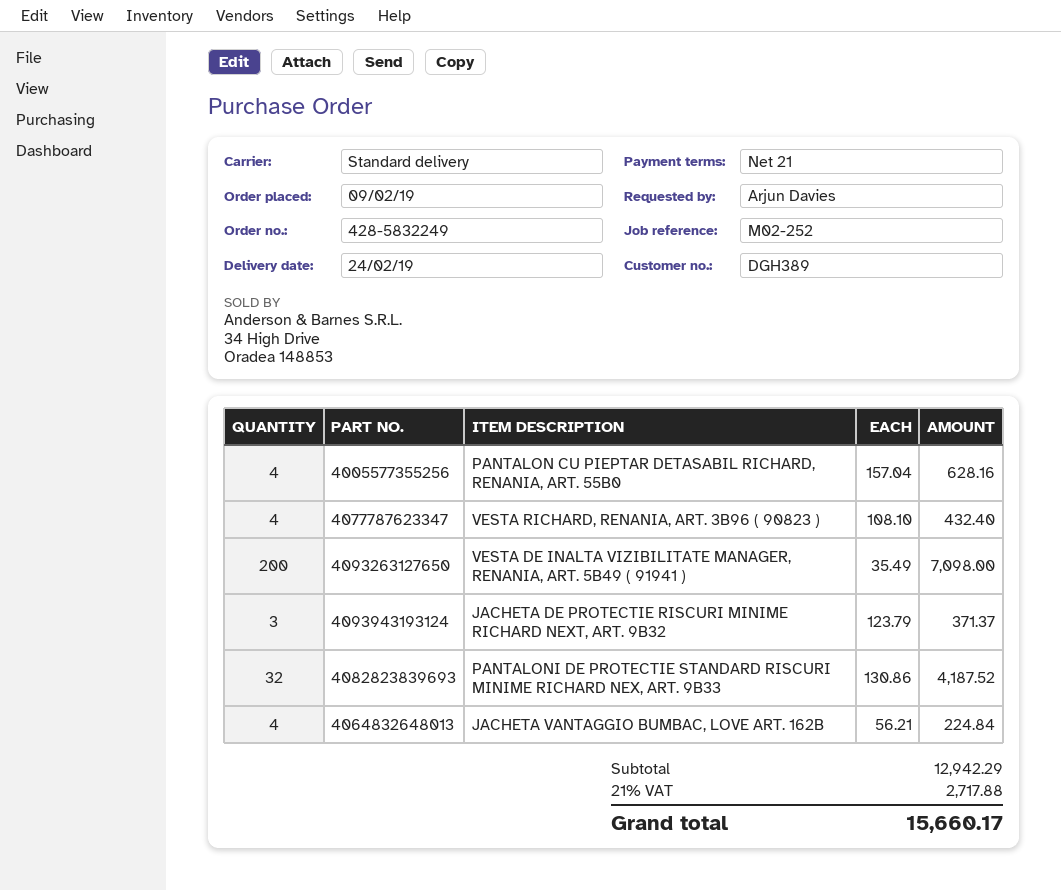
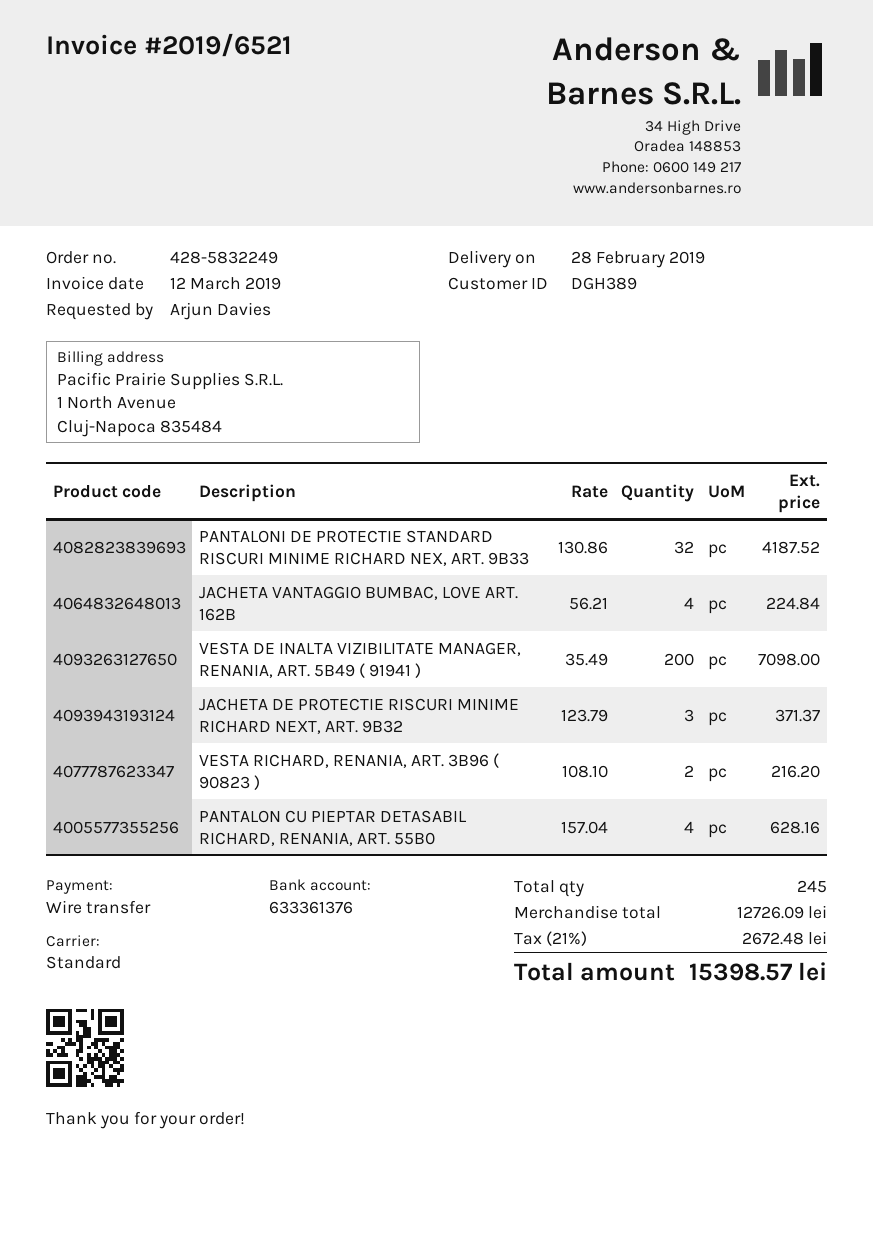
delivery date: 2019-02-24 -> 2019-02-28
VESTA RICHARD, RENANIA, ART. 3B96 ( 90823 ): 4 x 108.10 = 432.40 -> 2 x 108.10 = 216.20
subtotal: 12942.29 -> 12726.09
tax: 21% = 2717.88 -> 21% = 2672.48
total: 15660.17 -> 15398.57

